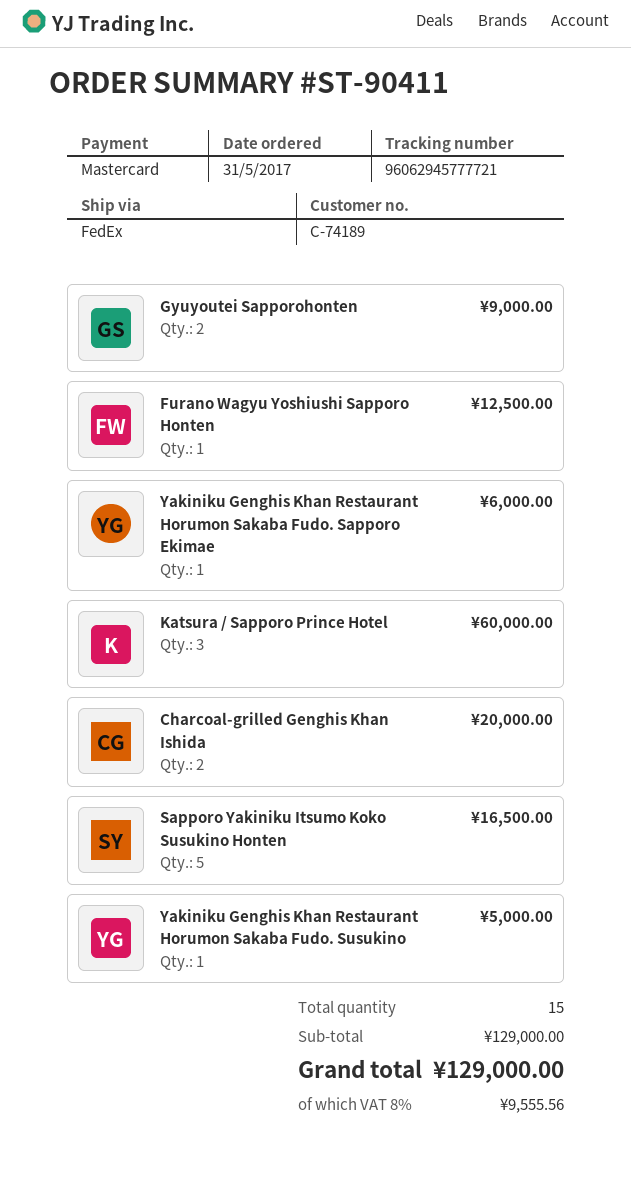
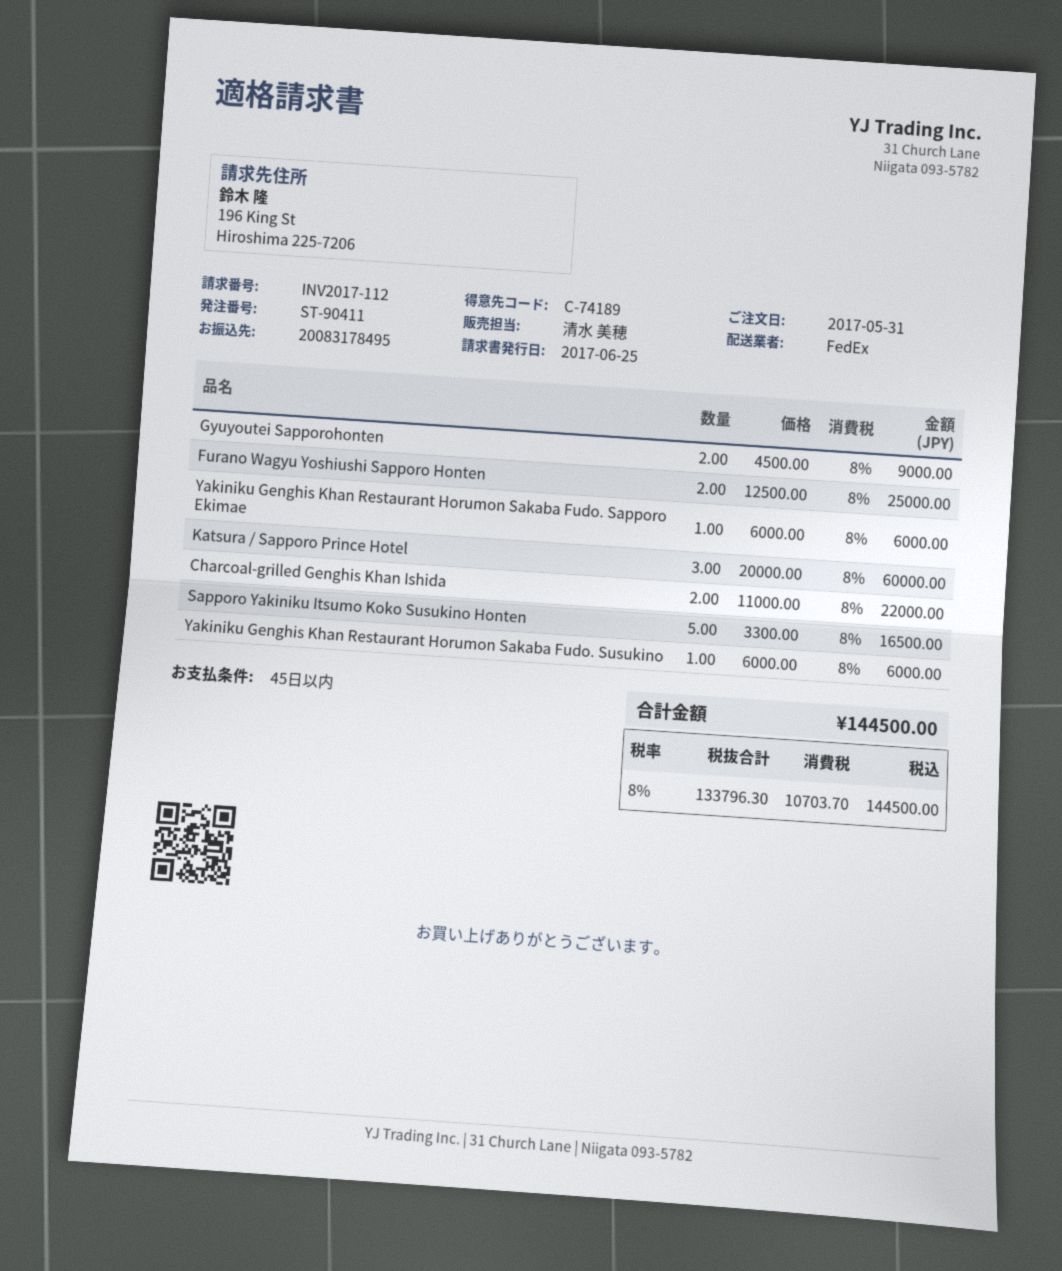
Furano Wagyu Yoshiushi Sapporo Honten: 1 for 12500.00 -> 2 for 25000.00
Charcoal-grilled Genghis Khan Ishida: 2 for 20000.00 -> 2 for 22000.00
Yakiniku Genghis Khan Restaurant Horumon Sakaba Fudo. Susukino: 1 for 5000.00 -> 1 for 6000.00
tax: 8% = 9555.56 -> 8% = 10703.70
total: 129000.00 -> 144500.00

